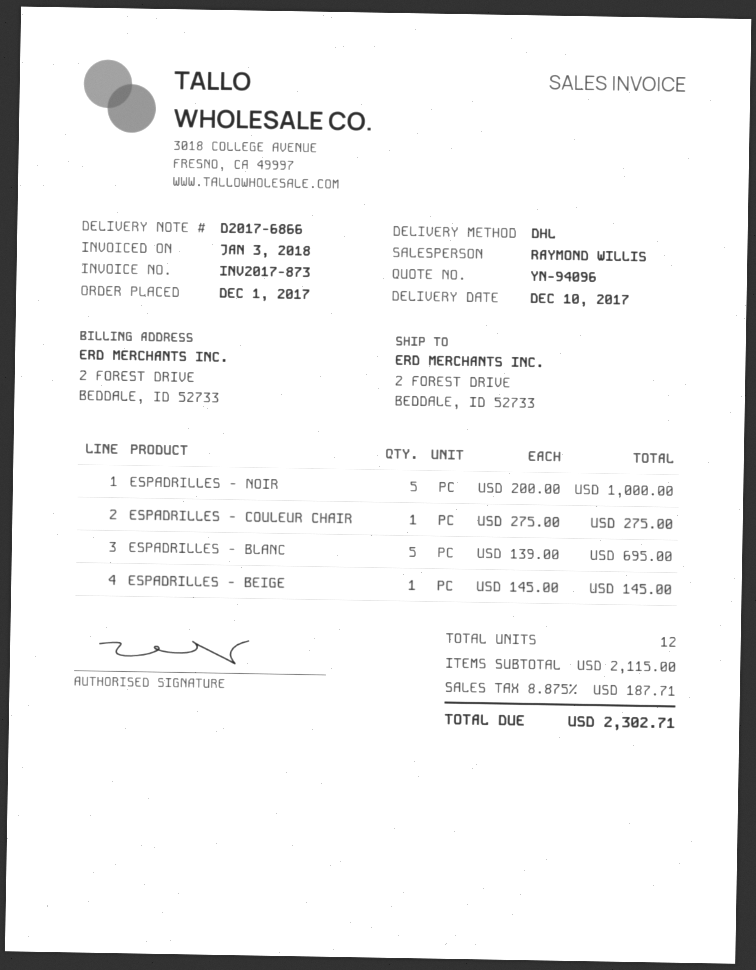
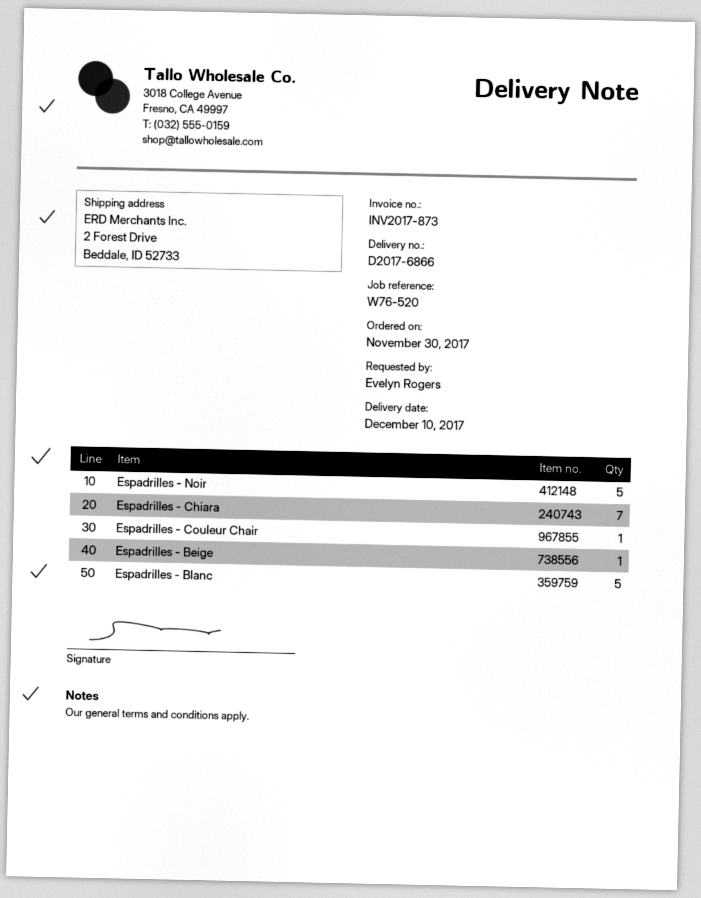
order date: 2017-12-01 -> 2017-11-30
Espadrilles - Chiara: none -> 7

